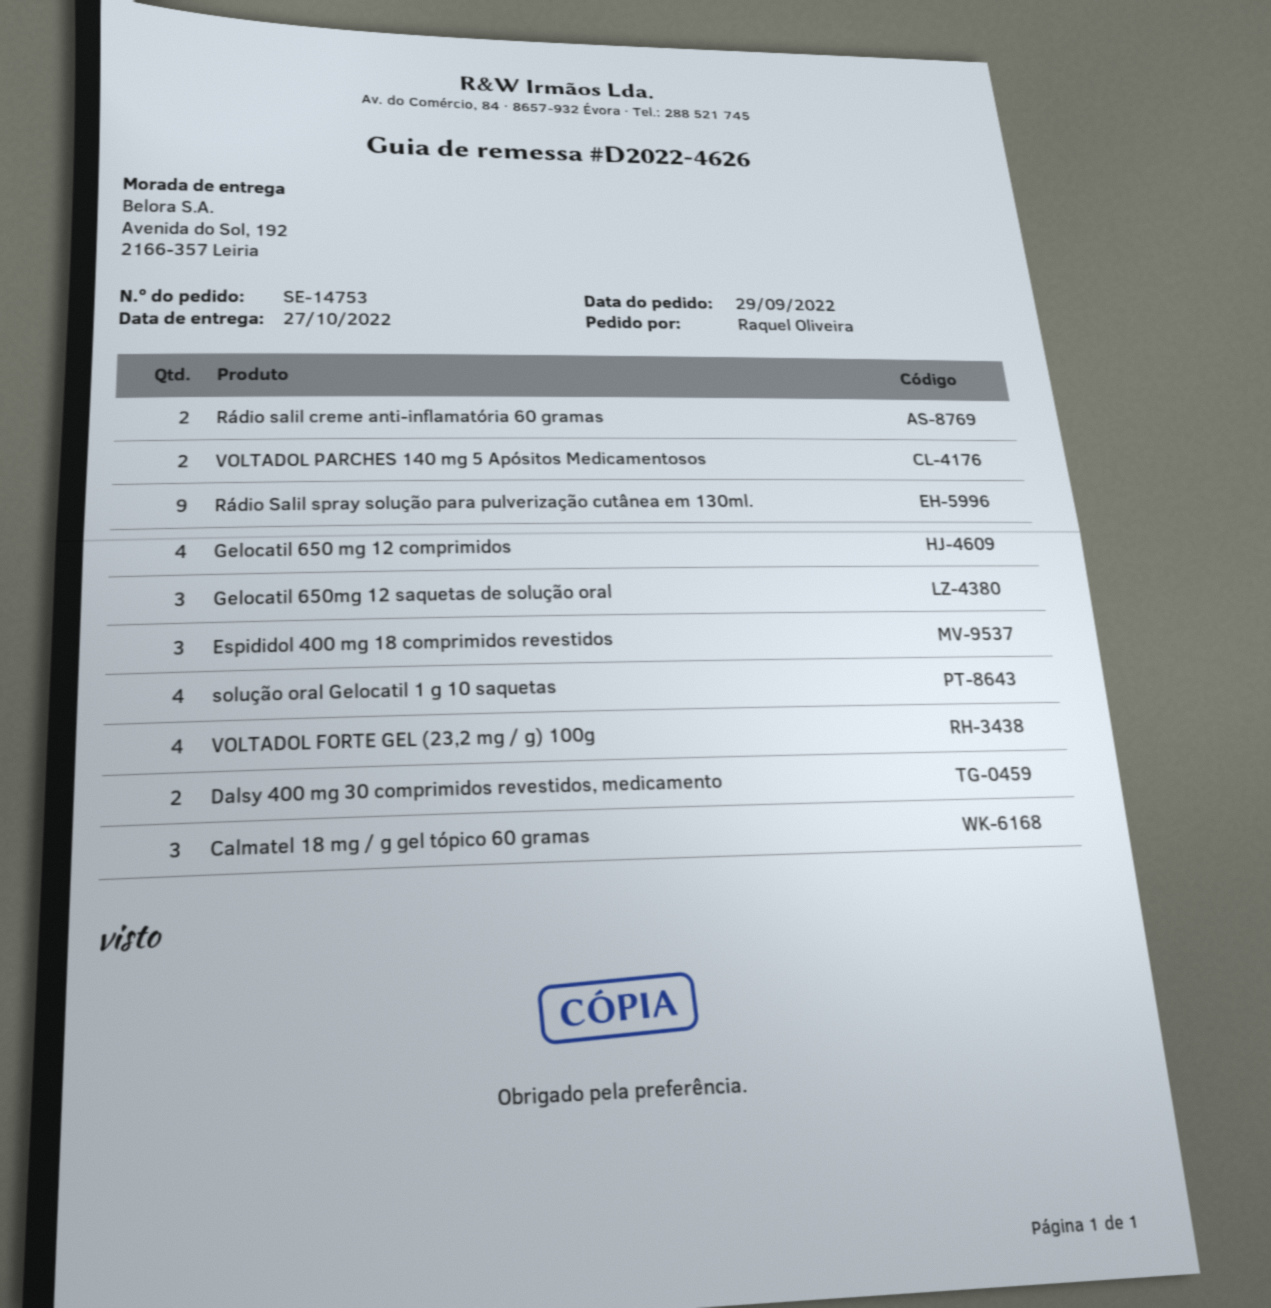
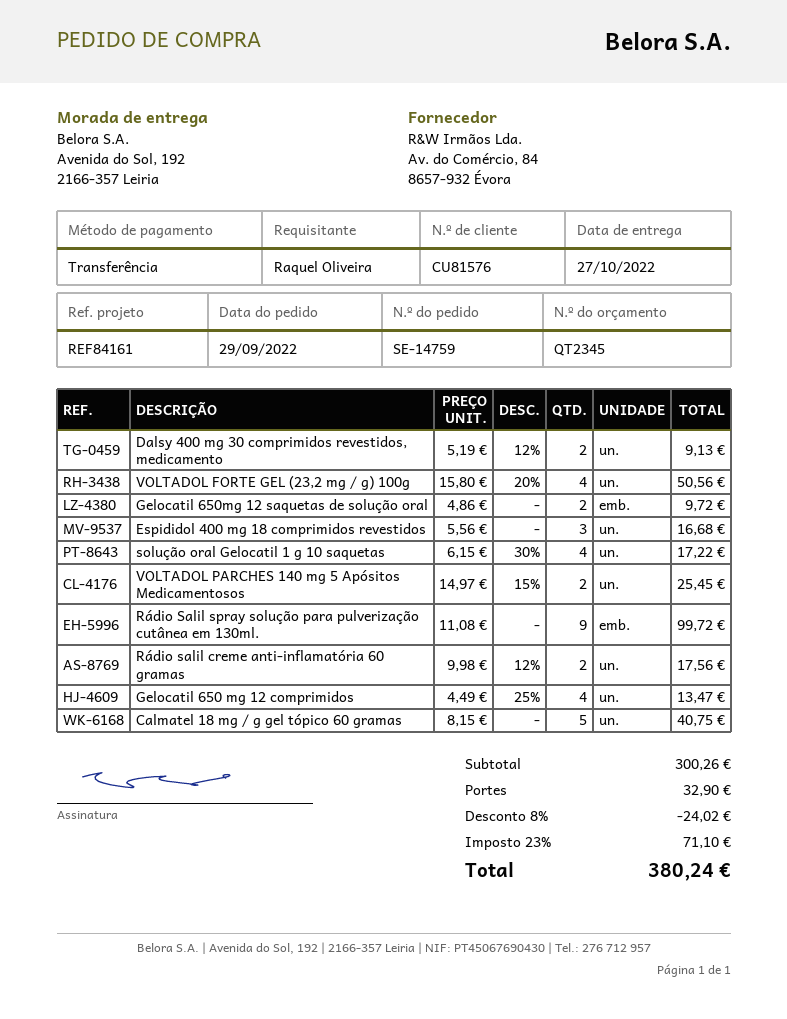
order number: SE-14753 -> SE-14759
Gelocatil 650mg 12 saquetas de solução oral: 3 -> 2
Calmatel 18 mg / g gel tópico 60 gramas: 3 -> 5

